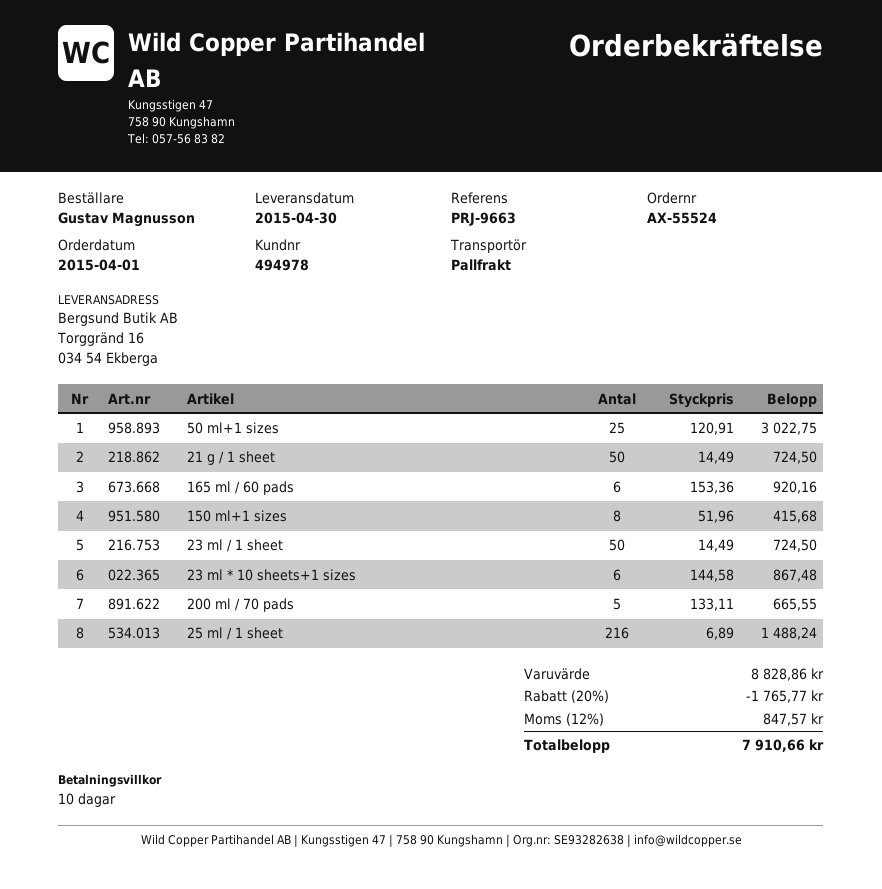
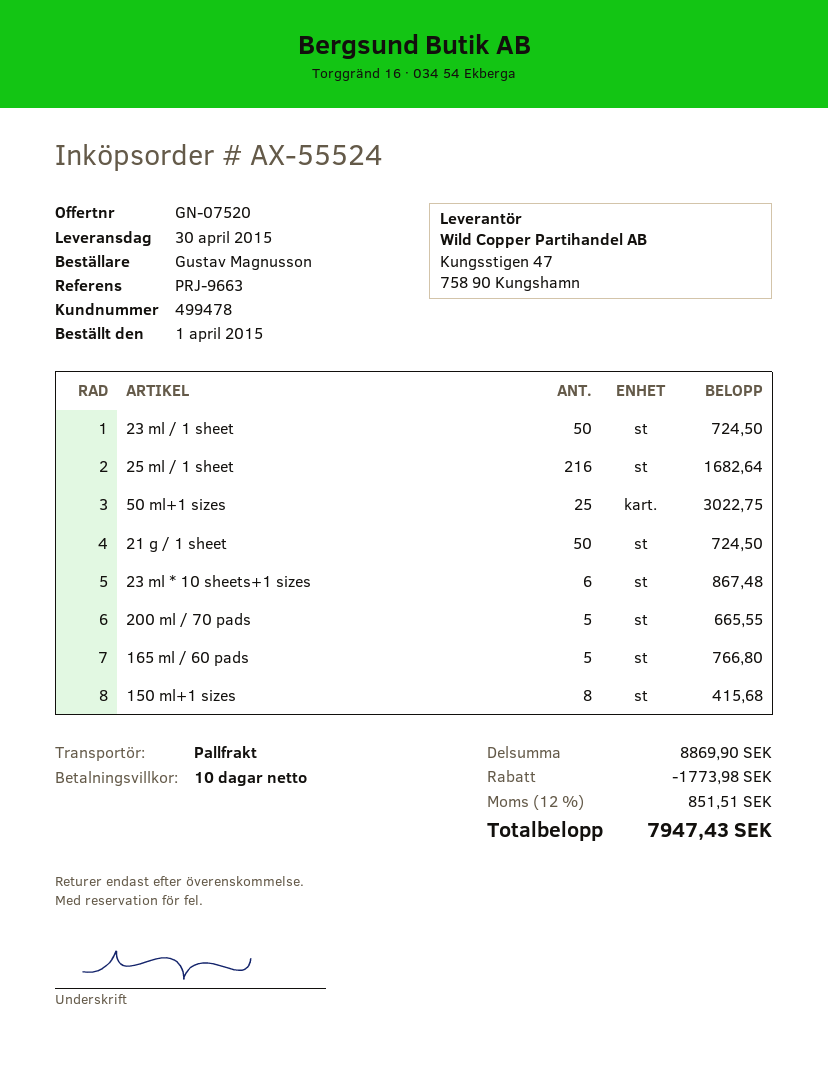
customer number: 494978 -> 499478
165 ml / 60 pads: 6 for 920.16 -> 5 for 766.80
25 ml / 1 sheet: 216 for 1488.24 -> 216 for 1682.64
subtotal: 8828.86 -> 8869.90
discount: 1765.77 -> 1773.98
tax: 12% = 847.57 -> 12% = 851.51
total: 7910.66 -> 7947.43

